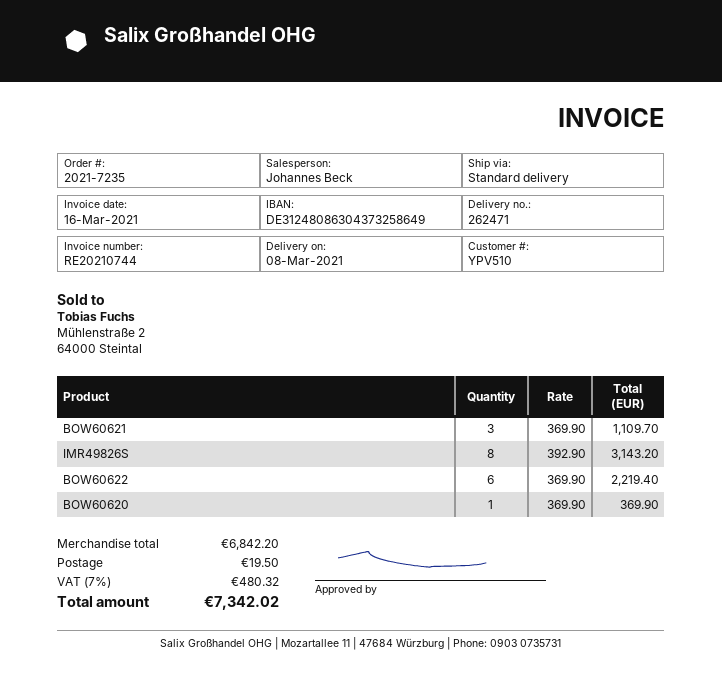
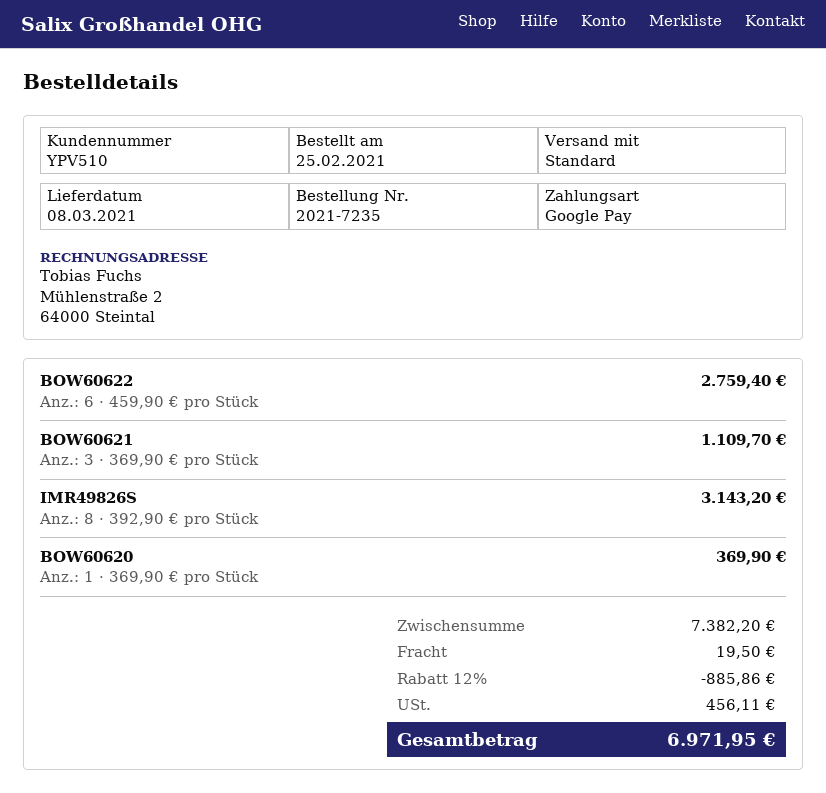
BOW60622: 6 x 369.90 = 2219.40 -> 6 x 459.90 = 2759.40
subtotal: 6842.20 -> 7382.20
discount: none -> 12% = 885.86
tax: 480.32 -> 456.11
total: 7342.02 -> 6971.95

